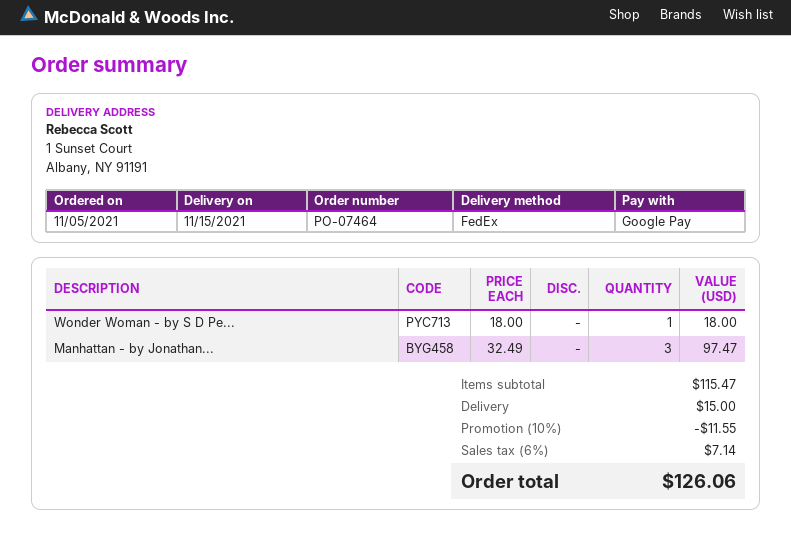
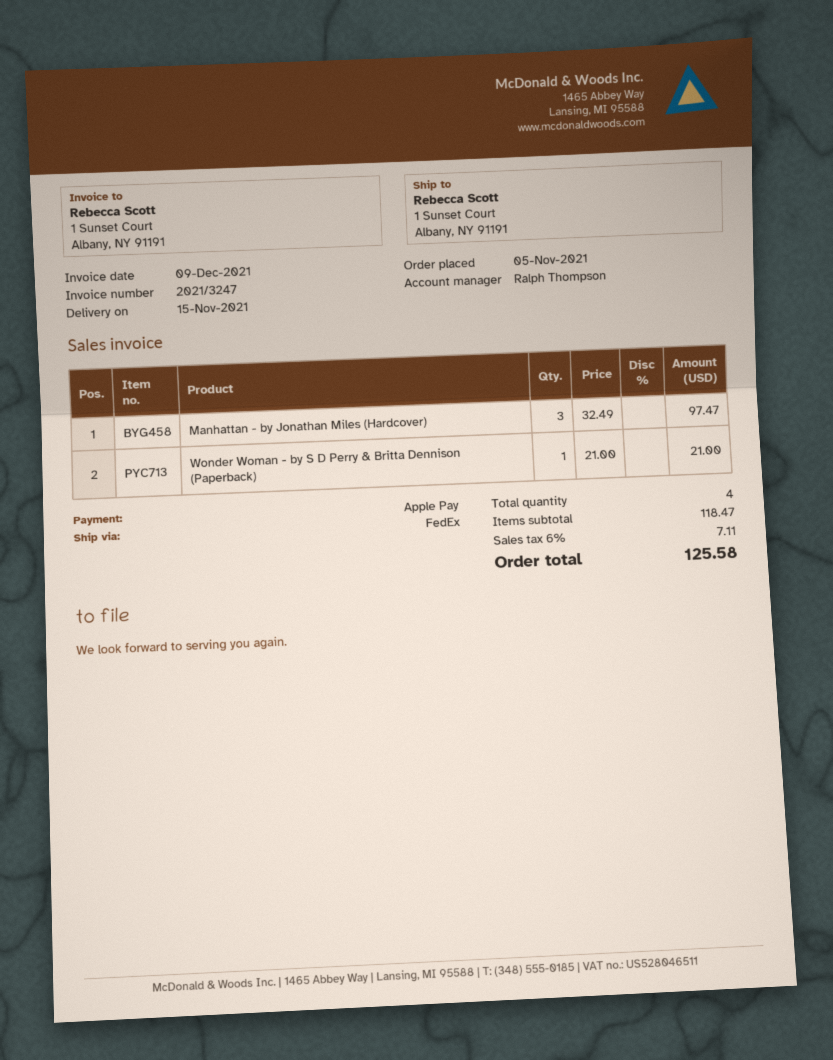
payment method: Google Pay -> Apple Pay
Wonder Woman - by S D Pe...: 1 x 18.00 = 18.00 -> 1 x 21.00 = 21.00
subtotal: 115.47 -> 118.47
discount: 10% = 11.55 -> none
shipping: 15.00 -> none
tax: 6% = 7.14 -> 6% = 7.11
total: 126.06 -> 125.58

